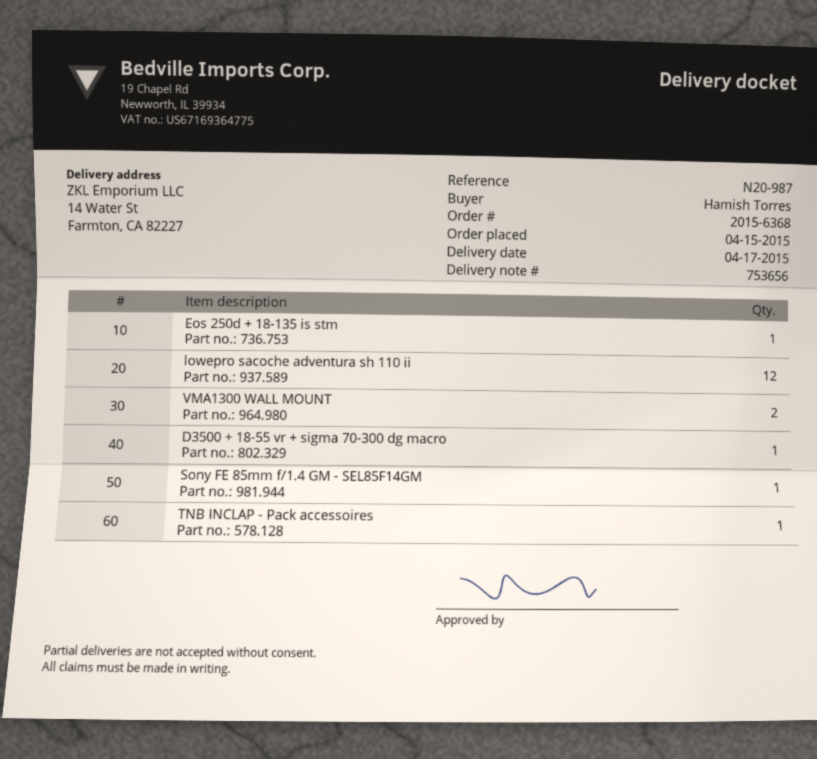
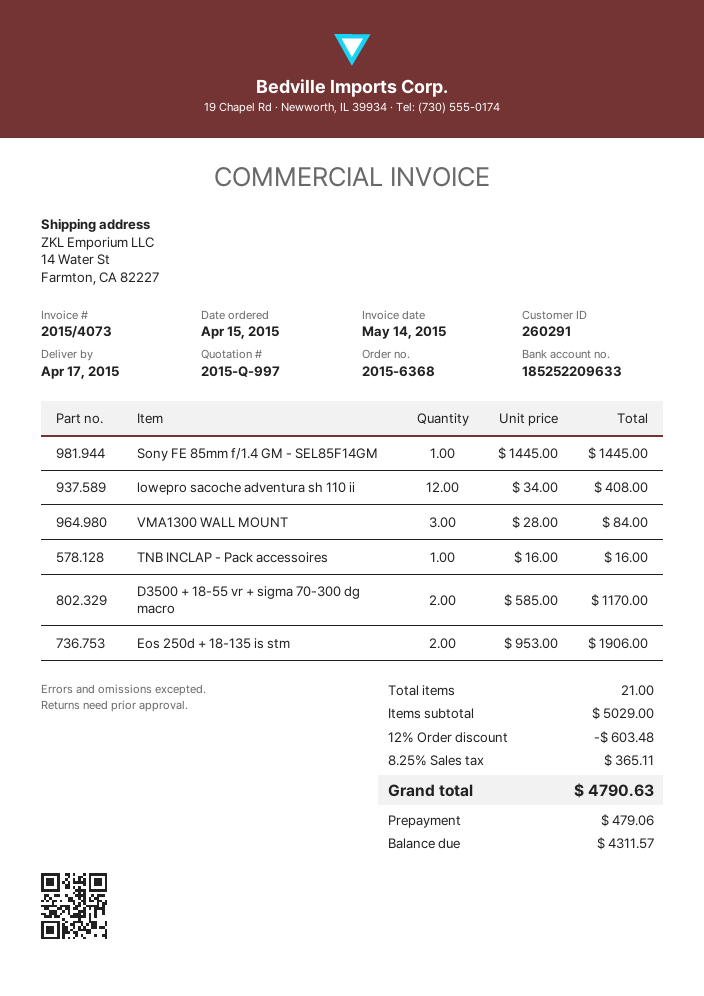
Eos 250d + 18-135 is stm: 1 -> 2
VMA1300 WALL MOUNT: 2 -> 3
D3500 + 18-55 vr + sigma 70-300 dg macro: 1 -> 2

